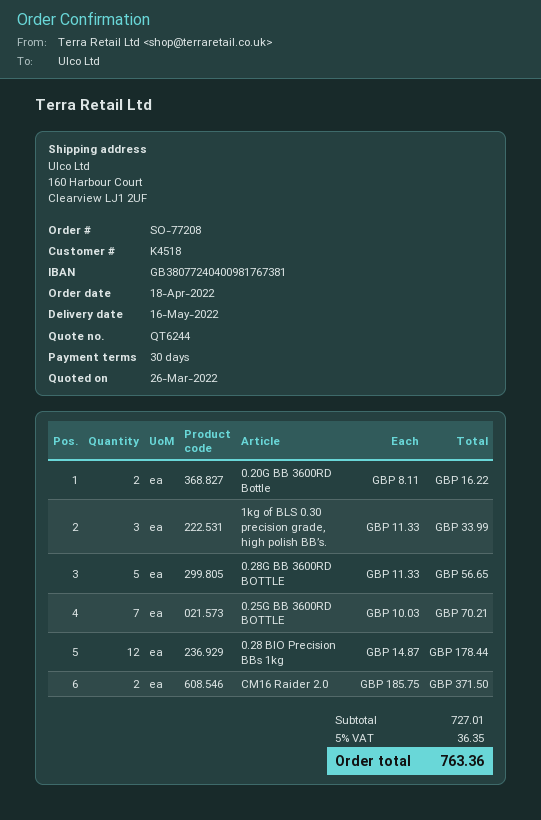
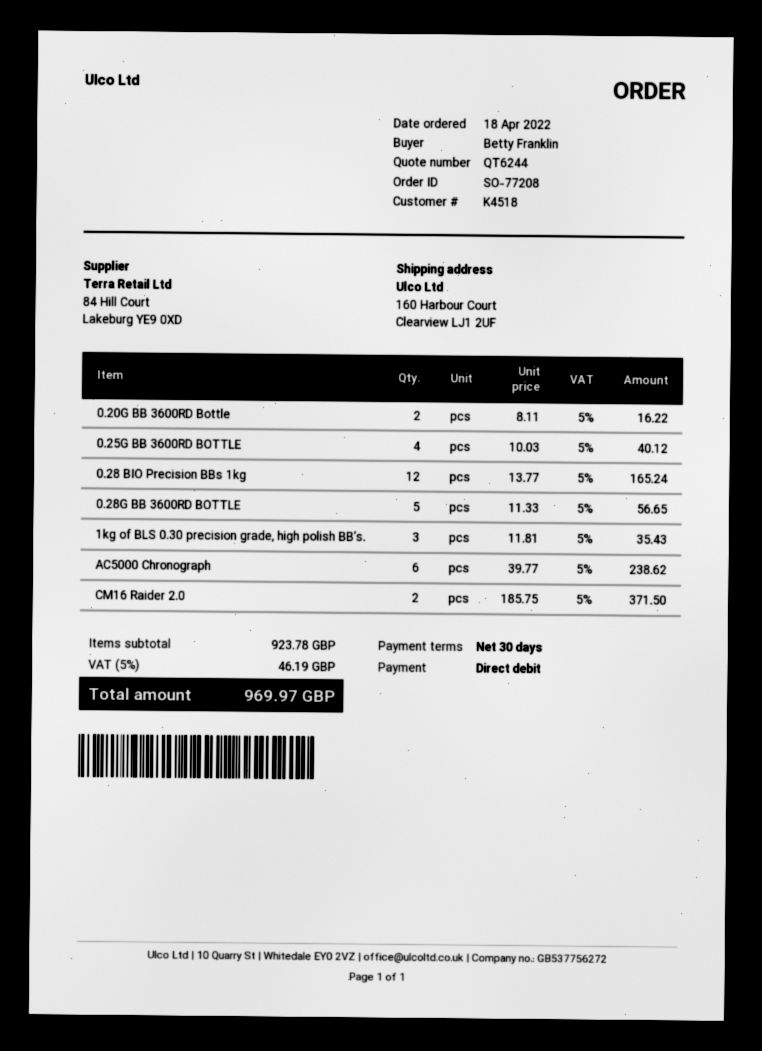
1kg of BLS 0.30 precision grade, high polish BB’s.: 3 x 11.33 = 33.99 -> 3 x 11.81 = 35.43
0.25G BB 3600RD BOTTLE: 7 x 10.03 = 70.21 -> 4 x 10.03 = 40.12
0.28 BIO Precision BBs 1kg: 12 x 14.87 = 178.44 -> 12 x 13.77 = 165.24
AC5000 Chronograph: none -> 6 x 39.77 = 238.62
subtotal: 727.01 -> 923.78
tax: 5% = 36.35 -> 5% = 46.19
total: 763.36 -> 969.97

